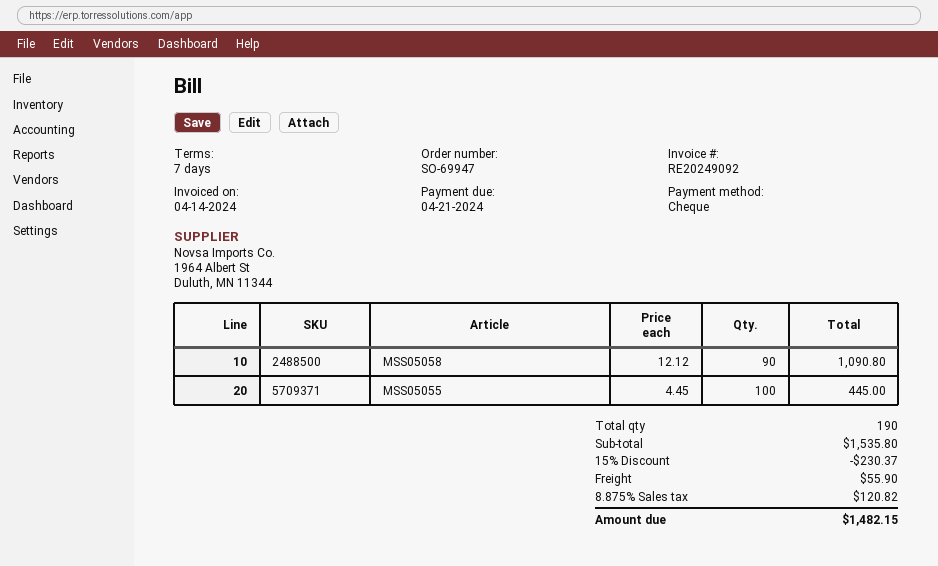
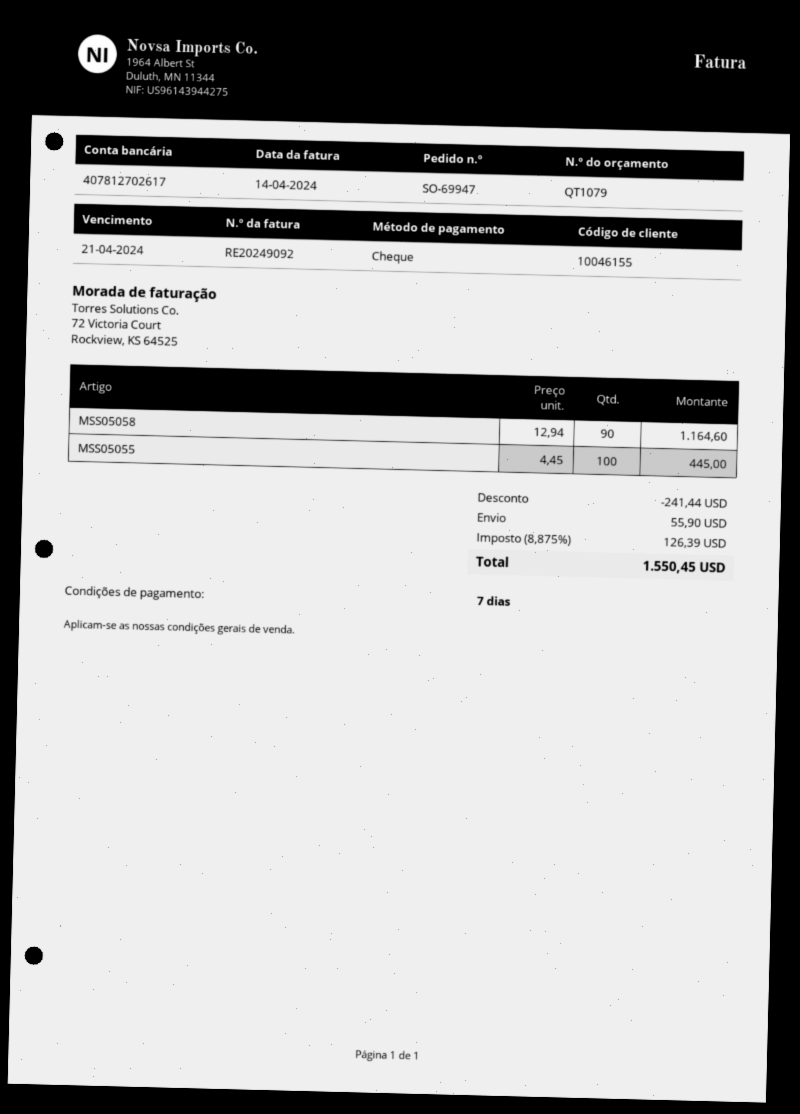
MSS05058: 90 x 12.12 = 1090.80 -> 90 x 12.94 = 1164.60
discount: 230.37 -> 241.44
tax: 8.875% = 120.82 -> 8.875% = 126.39
total: 1482.15 -> 1550.45

